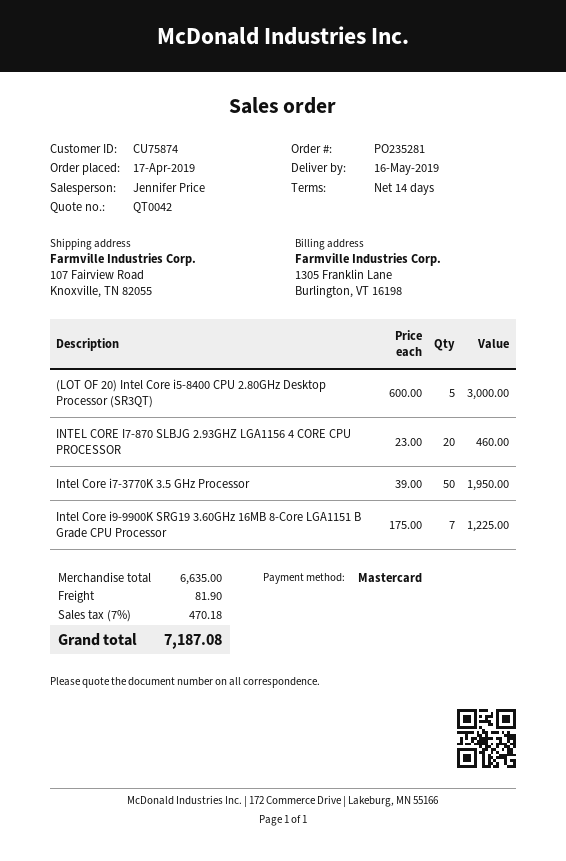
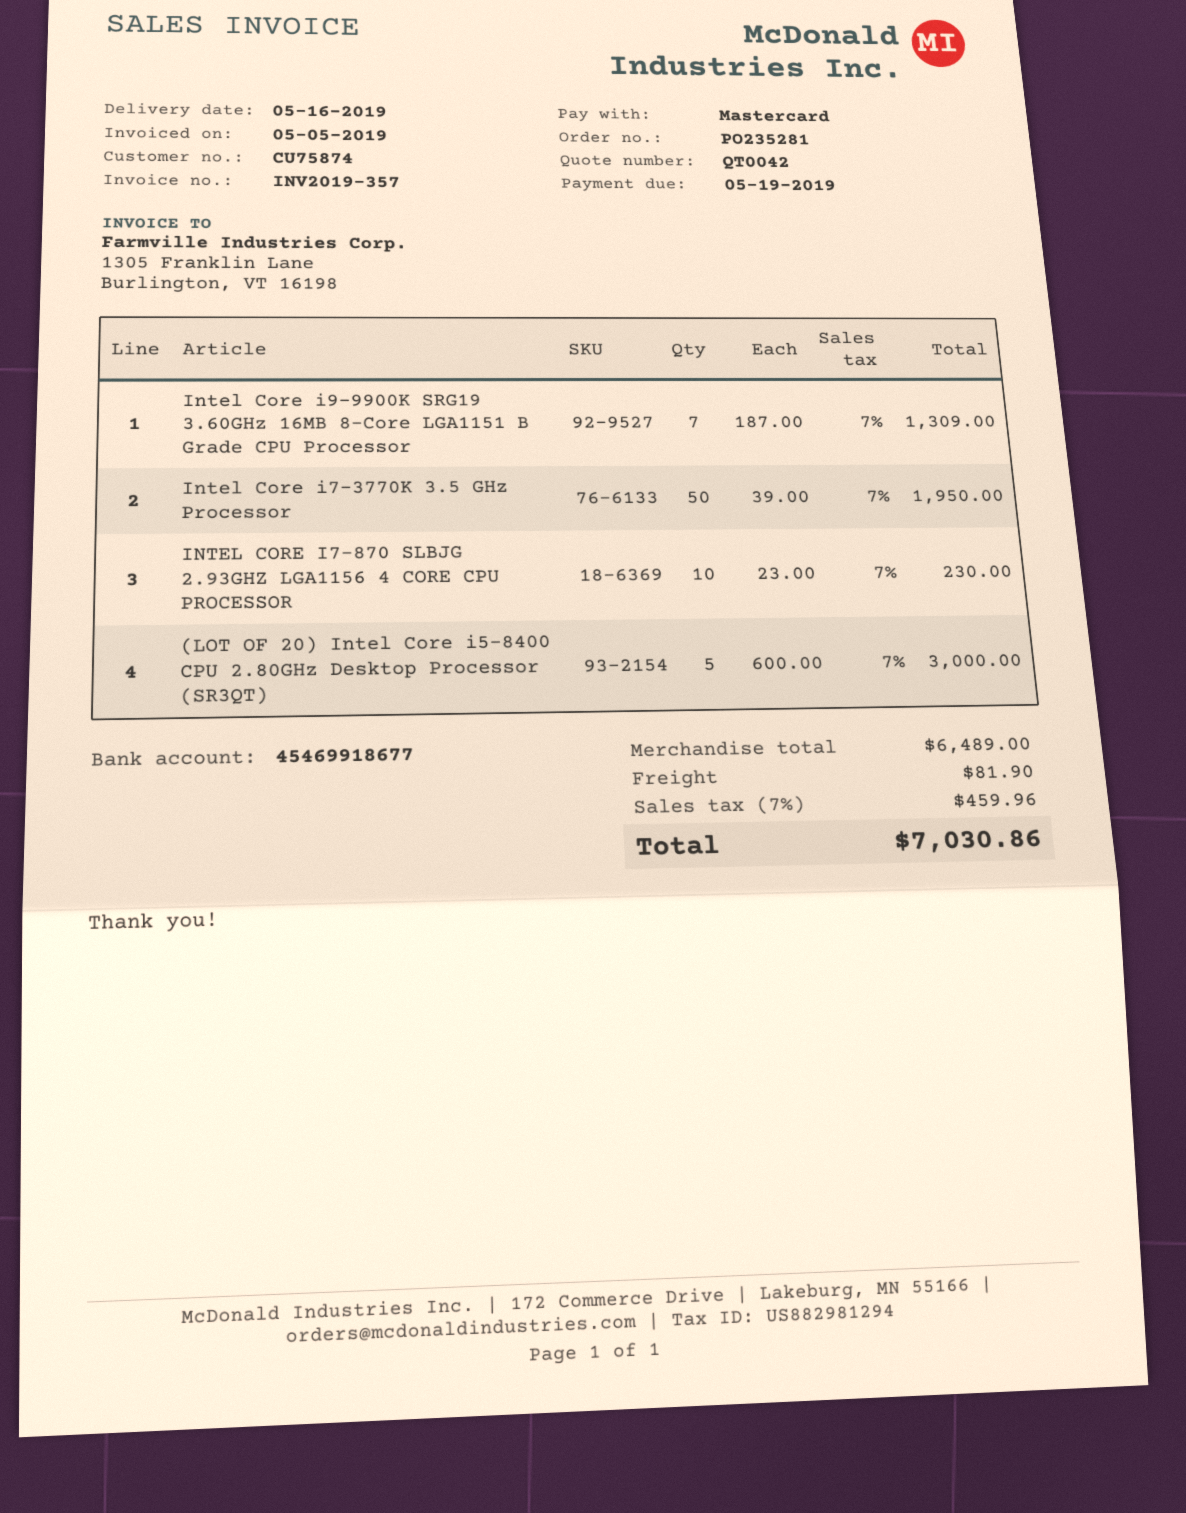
INTEL CORE I7-870 SLBJG 2.93GHZ LGA1156 4 CORE CPU PROCESSOR: 20 x 23.00 = 460.00 -> 10 x 23.00 = 230.00
Intel Core i9-9900K SRG19 3.60GHz 16MB 8-Core LGA1151 B Grade CPU Processor: 7 x 175.00 = 1225.00 -> 7 x 187.00 = 1309.00
subtotal: 6635.00 -> 6489.00
tax: 7% = 470.18 -> 7% = 459.96
total: 7187.08 -> 7030.86

